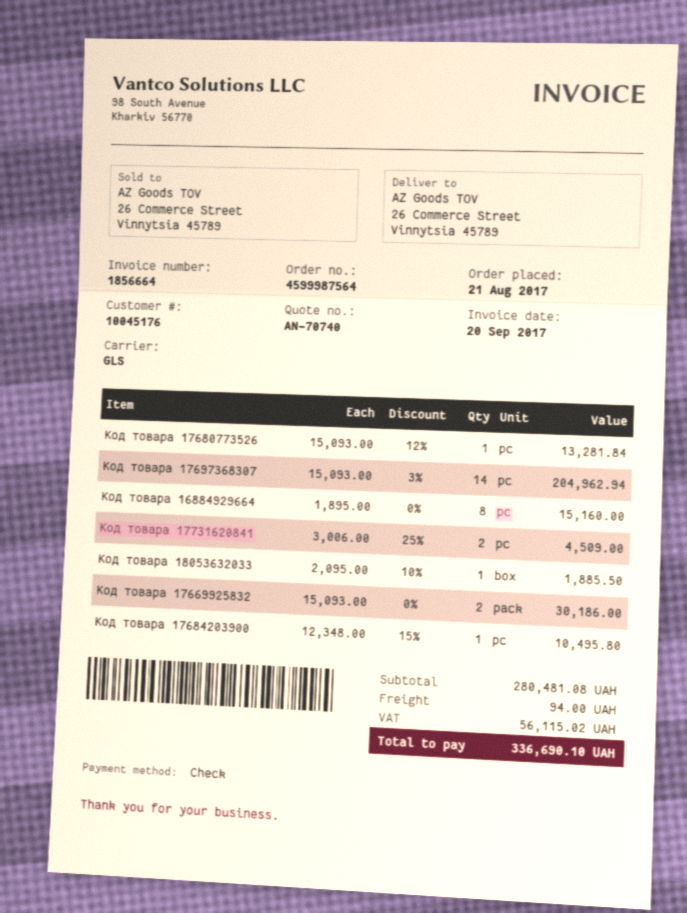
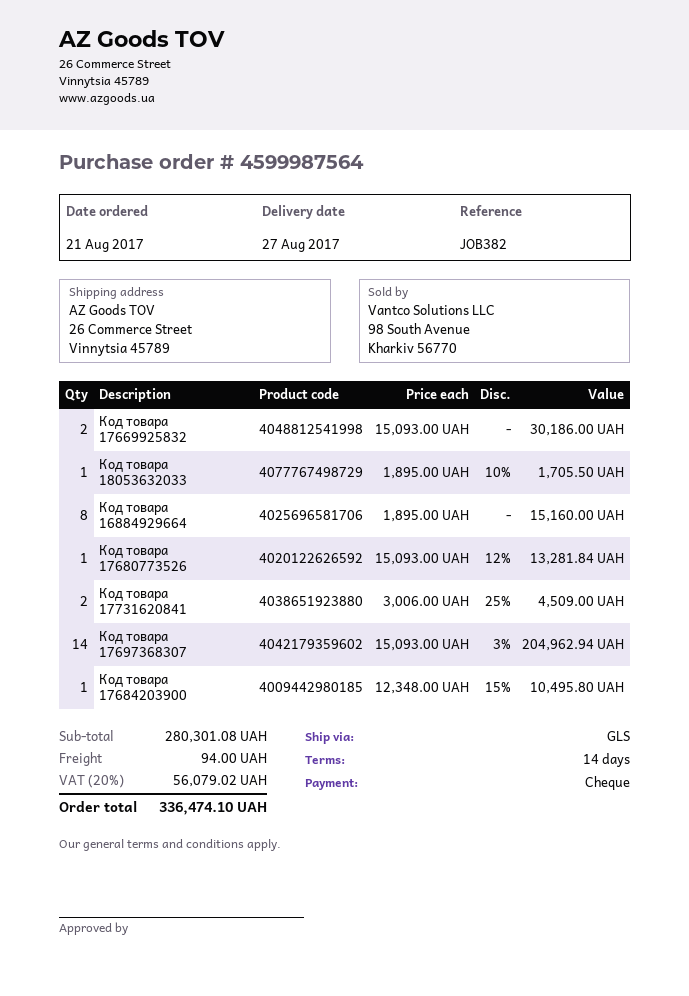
Код товара 18053632033: 1 x 2095.00 - 10% = 1885.50 -> 1 x 1895.00 - 10% = 1705.50
subtotal: 280481.08 -> 280301.08
tax: 56115.02 -> 56079.02
total: 336690.10 -> 336474.10

